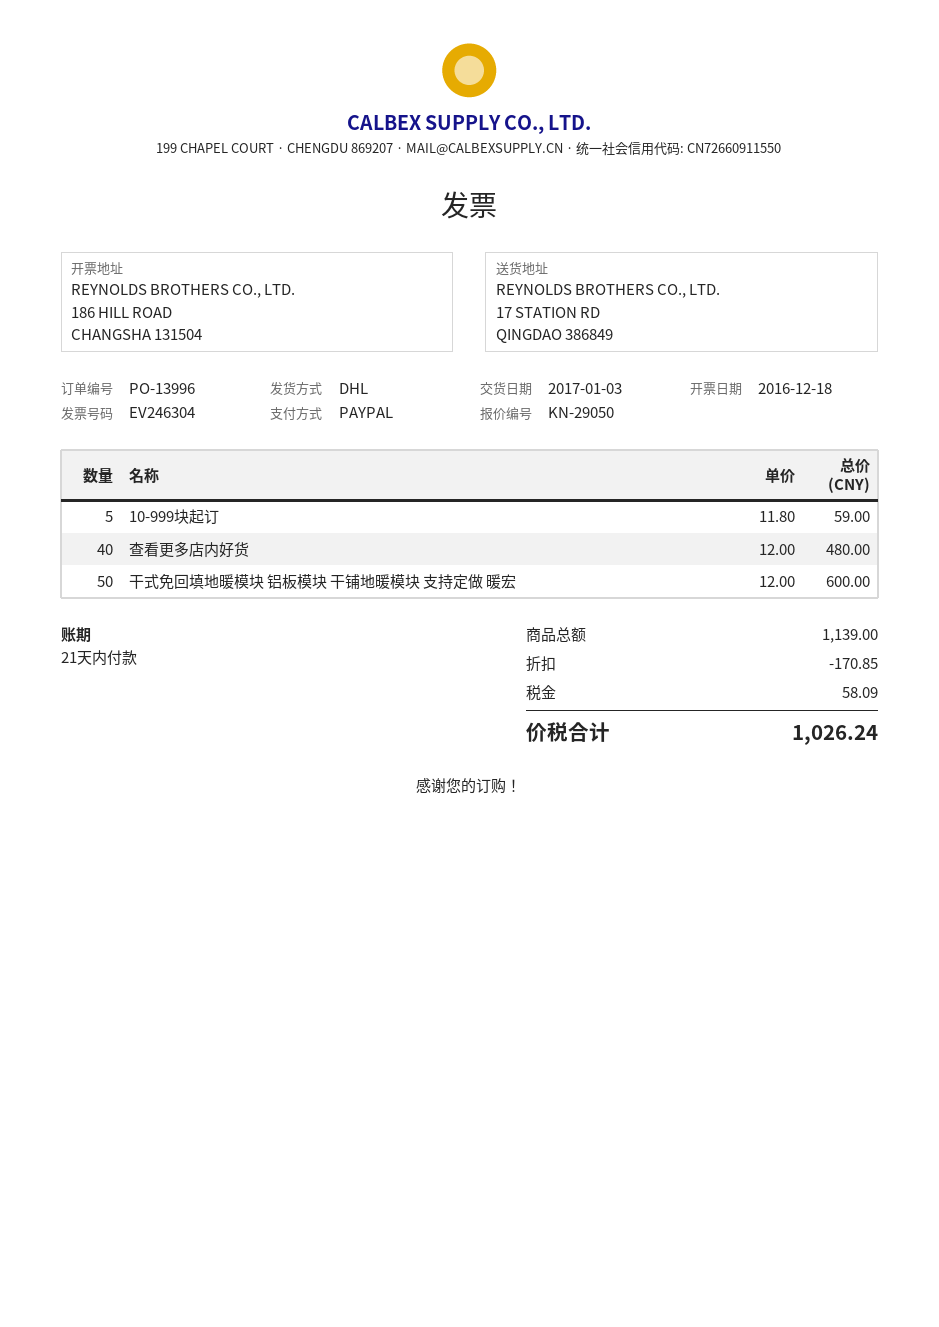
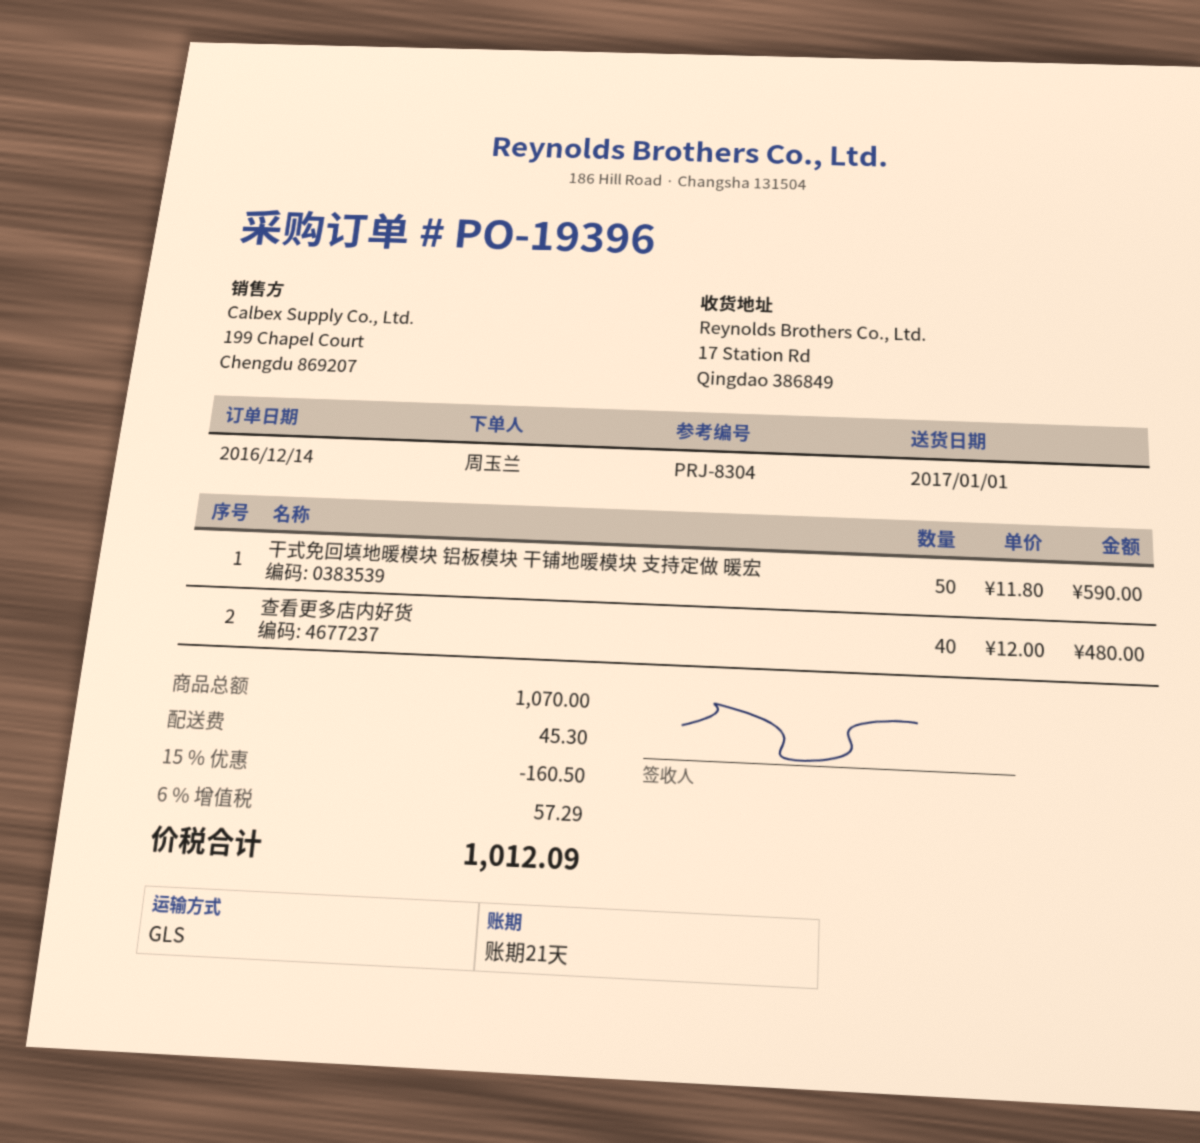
order number: PO-13996 -> PO-19396
delivery date: 2017-01-03 -> 2017-01-01
shipping method: DHL -> GLS
10-999块起订: 5 x 11.80 = 59.00 -> none
干式免回填地暖模块 铝板模块 干铺地暖模块 支持定做 暖宏: 50 x 12.00 = 600.00 -> 50 x 11.80 = 590.00
subtotal: 1139.00 -> 1070.00
discount: 170.85 -> 160.50
shipping: none -> 45.30
tax: 58.09 -> 57.29
total: 1026.24 -> 1012.09

